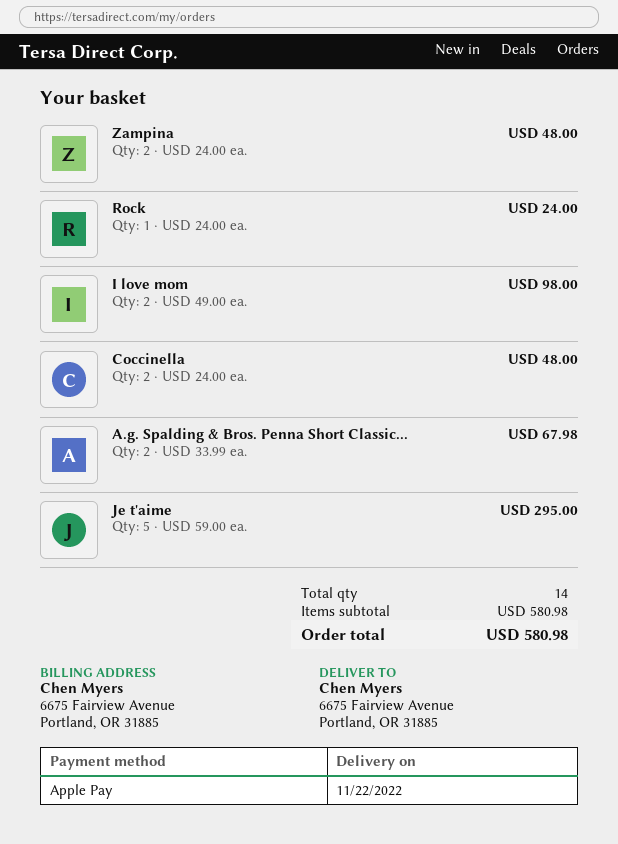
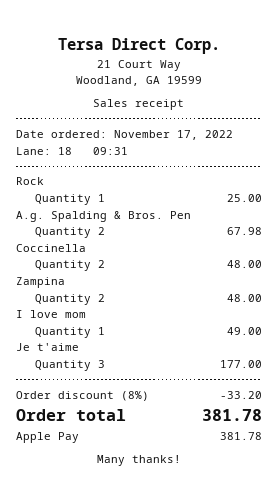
Rock: 1 for 24.00 -> 1 for 25.00
I love mom: 2 for 98.00 -> 1 for 49.00
Je t'aime: 5 for 295.00 -> 3 for 177.00
discount: none -> 8% = 33.20
total: 580.98 -> 381.78

